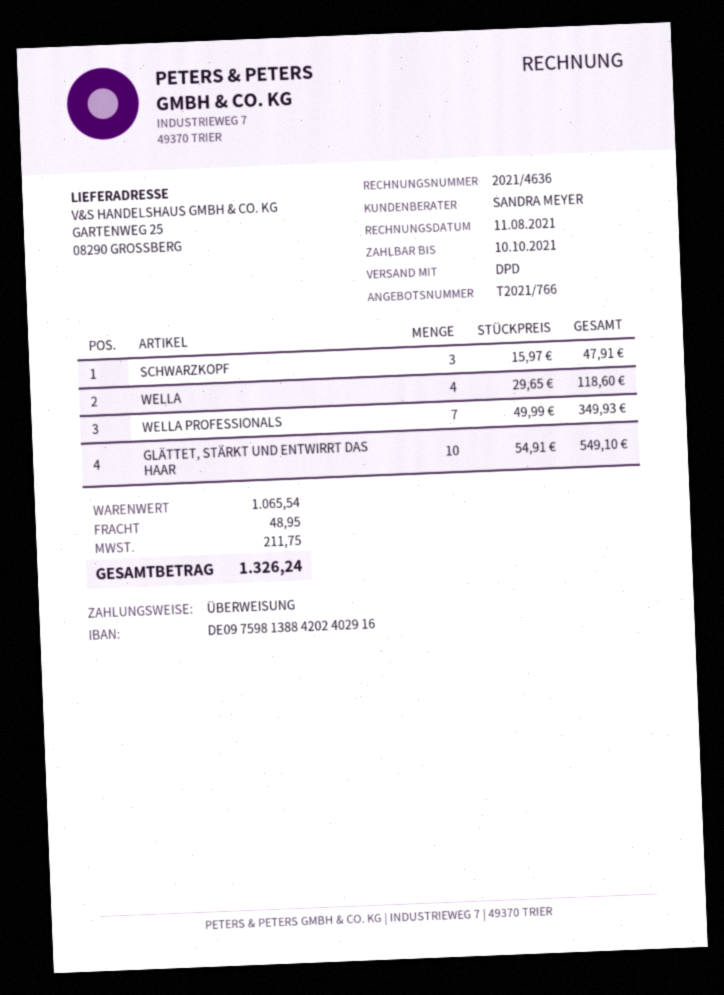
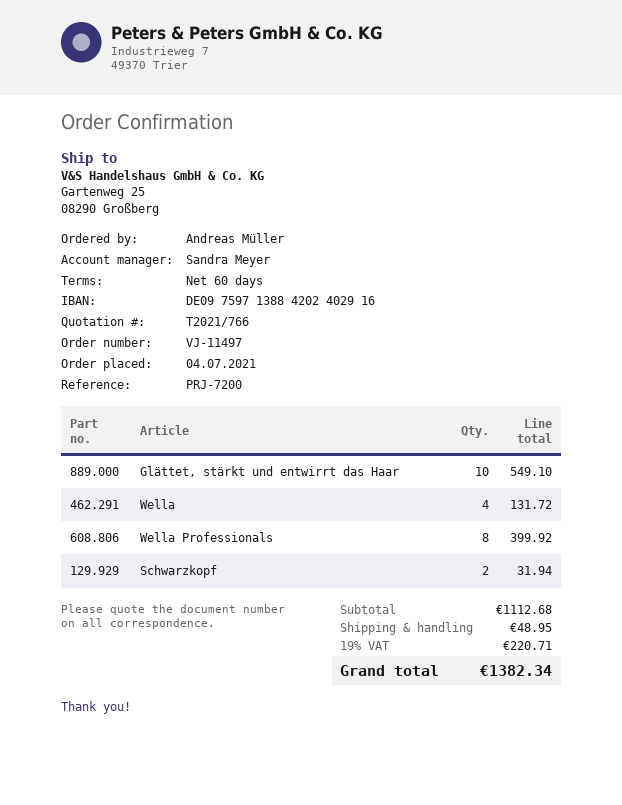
bank account: DE09759813884202402916 -> DE09759713884202402916
SCHWARZKOPF: 3 for 47.91 -> 2 for 31.94
WELLA: 4 for 118.60 -> 4 for 131.72
WELLA PROFESSIONALS: 7 for 349.93 -> 8 for 399.92
subtotal: 1065.54 -> 1112.68
tax: 211.75 -> 220.71
total: 1326.24 -> 1382.34

